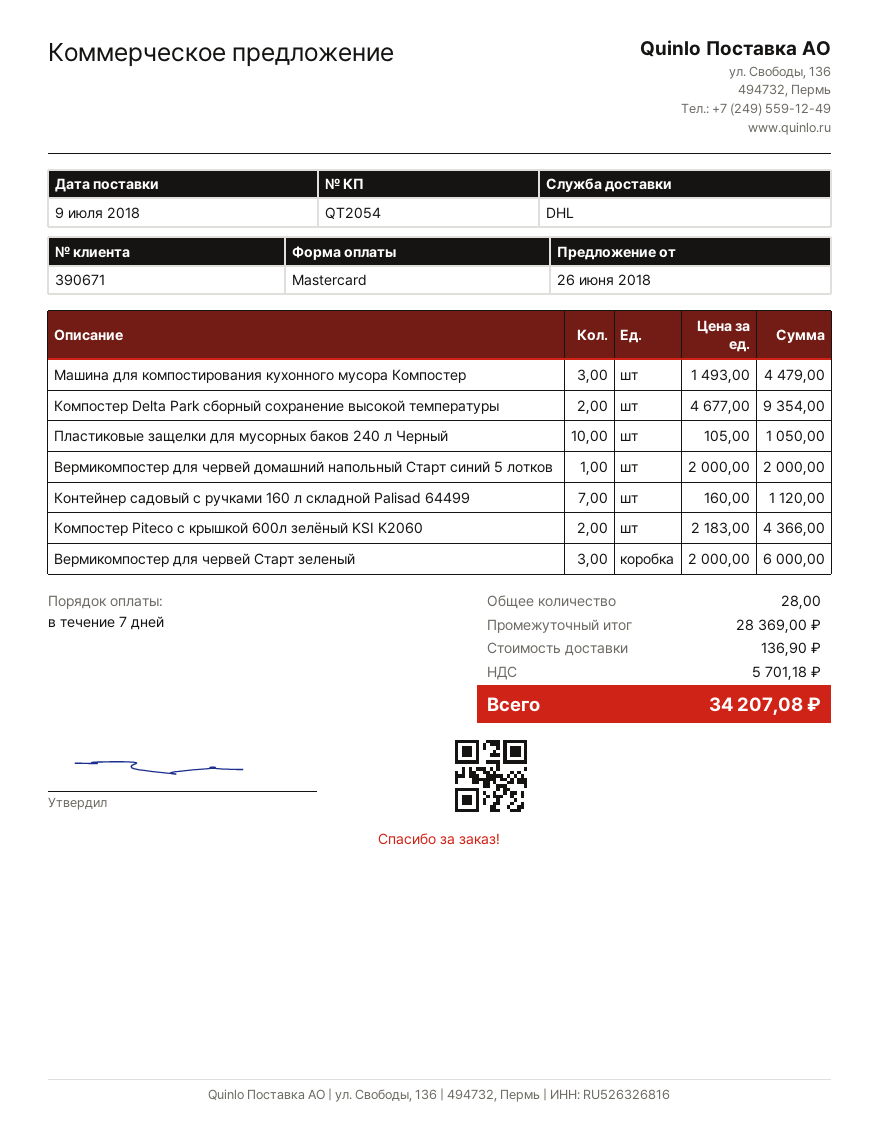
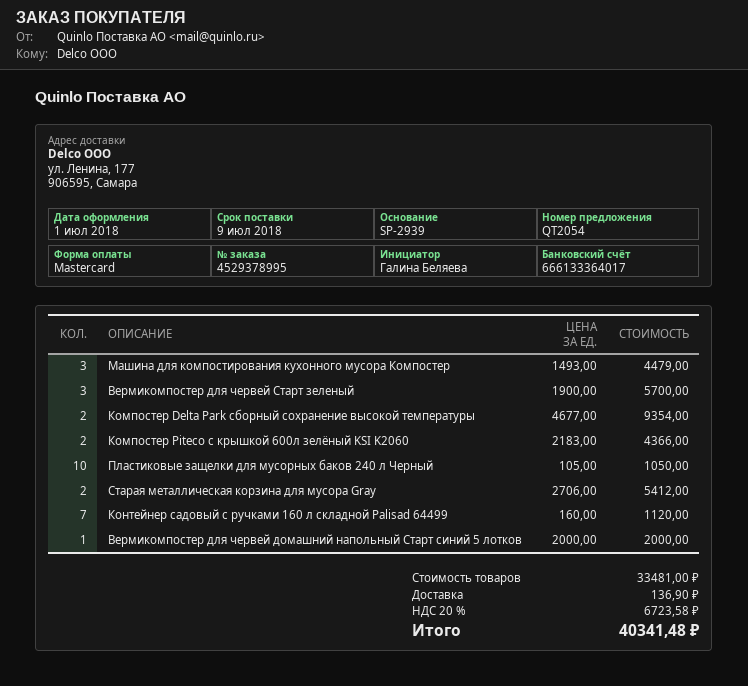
Вермикомпостер для червей Старт зеленый: 3 x 2000.00 = 6000.00 -> 3 x 1900.00 = 5700.00
Старая металлическая корзина для мусора Gray: none -> 2 x 2706.00 = 5412.00
subtotal: 28369.00 -> 33481.00
tax: 5701.18 -> 6723.58
total: 34207.08 -> 40341.48

